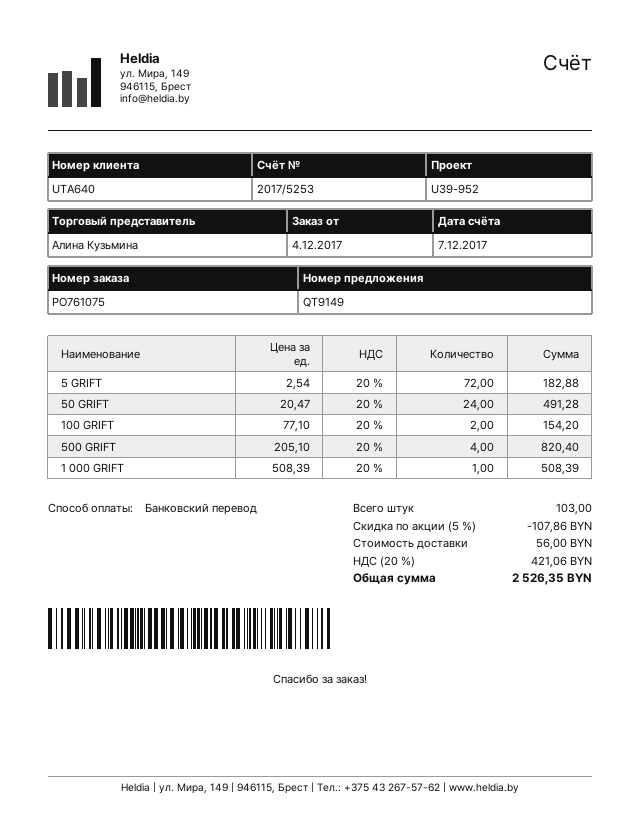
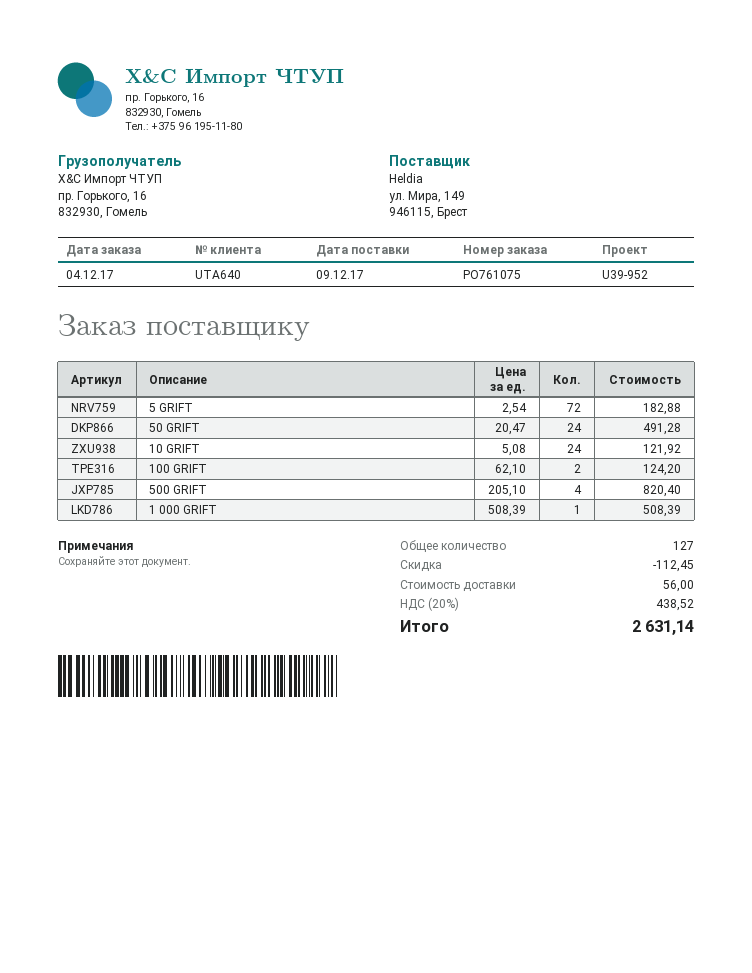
100 GRIFT: 2 x 77.10 = 154.20 -> 2 x 62.10 = 124.20
10 GRIFT: none -> 24 x 5.08 = 121.92
total quantity: 103 -> 127
discount: 107.86 -> 112.45
tax: 20% = 421.06 -> 20% = 438.52
total: 2526.35 -> 2631.14

